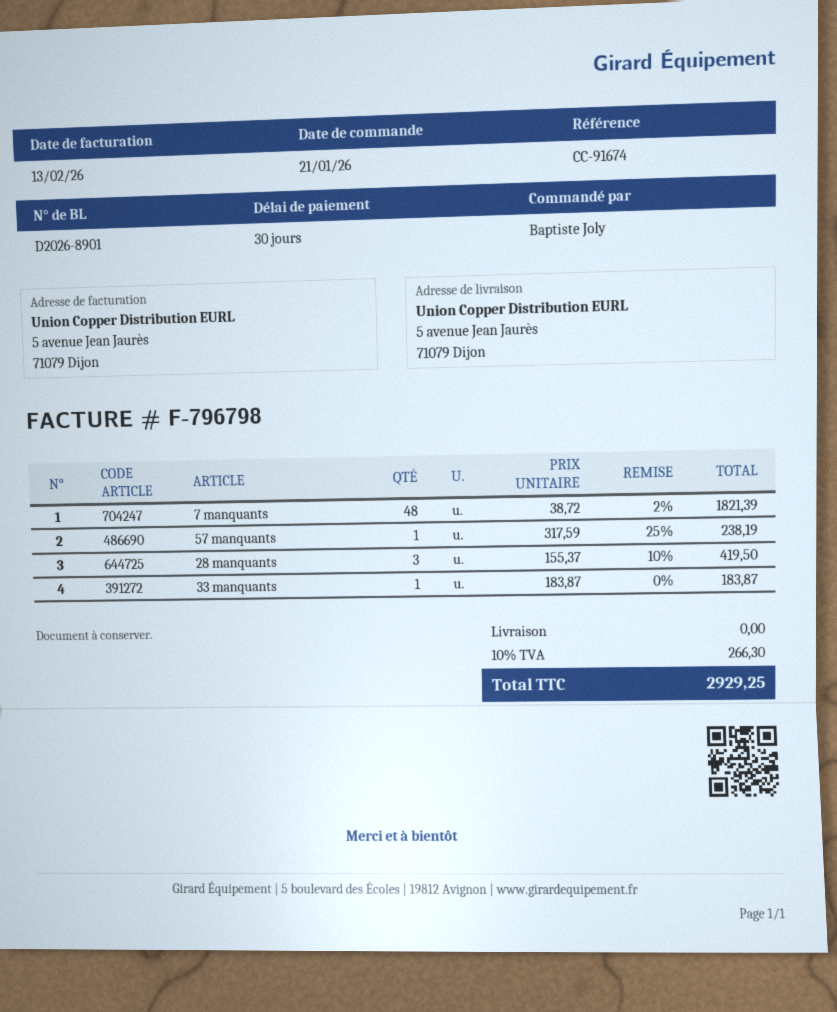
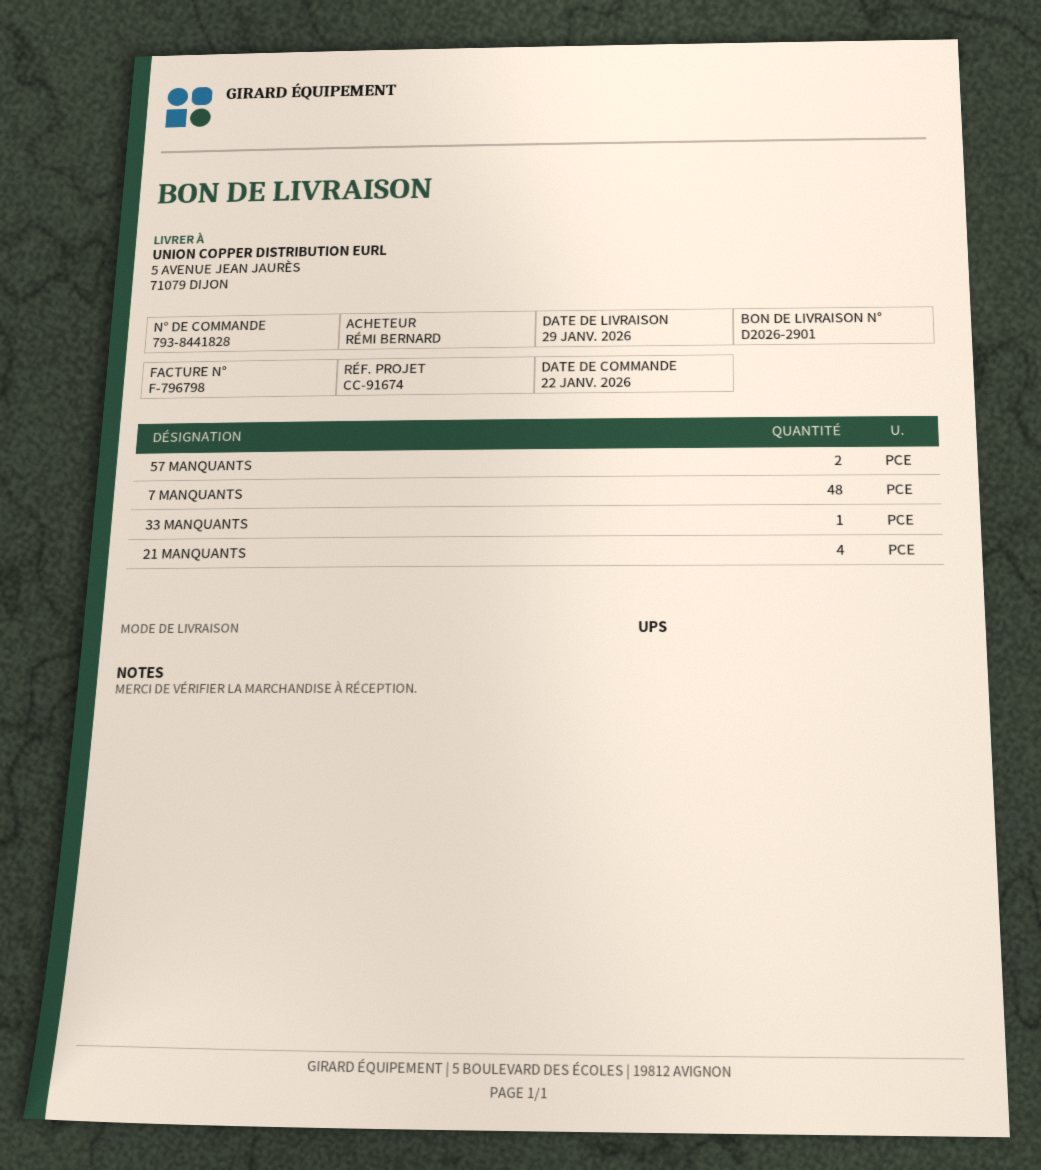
order date: 2026-01-21 -> 2026-01-22
delivery note number: D2026-8901 -> D2026-2901
ordered by: Baptiste Joly -> RÉMI BERNARD
57 manquants: 1 -> 2
28 manquants: 3 -> none
21 MANQUANTS: none -> 4

